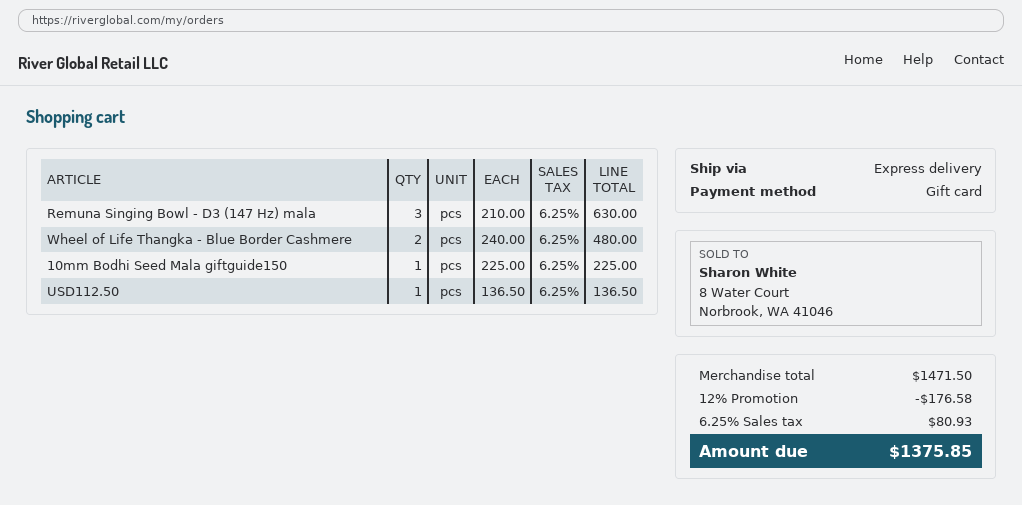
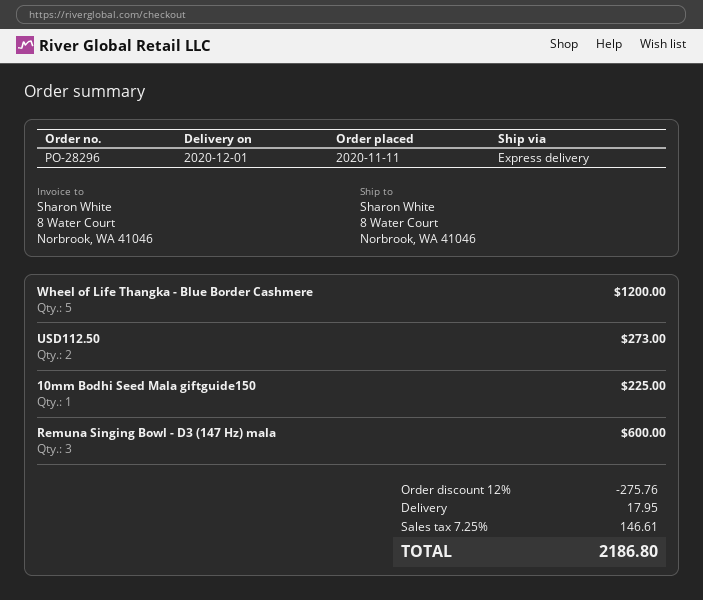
Remuna Singing Bowl - D3 (147 Hz) mala: 3 for 630.00 -> 3 for 600.00
Wheel of Life Thangka - Blue Border Cashmere: 2 for 480.00 -> 5 for 1200.00
USD112.50: 1 for 136.50 -> 2 for 273.00
discount: 12% = 176.58 -> 12% = 275.76
shipping: none -> 17.95
tax: 6.25% = 80.93 -> 7.25% = 146.61
total: 1375.85 -> 2186.80

